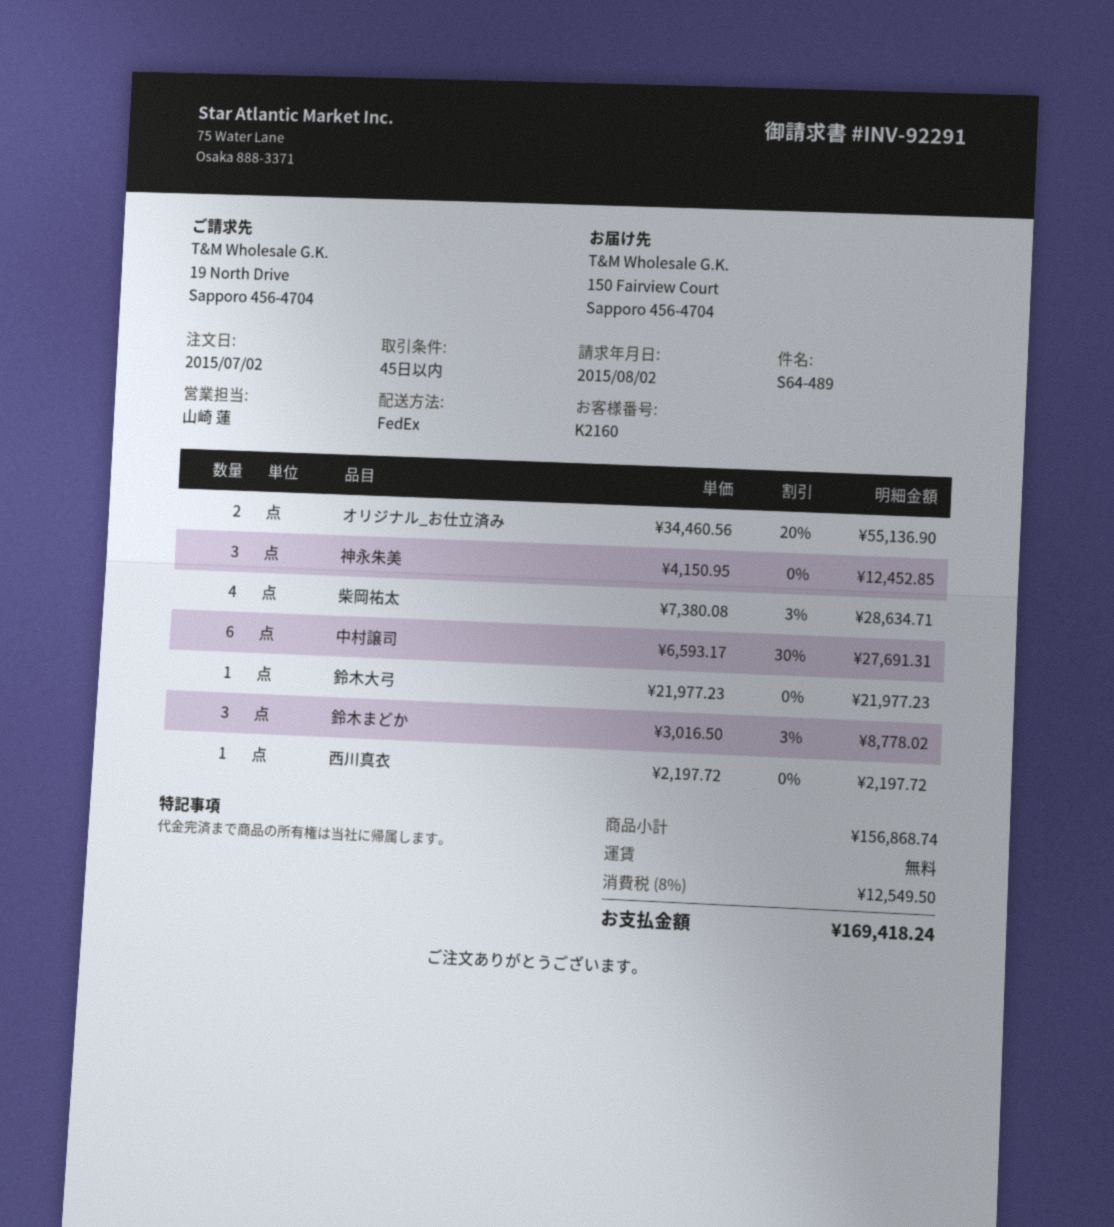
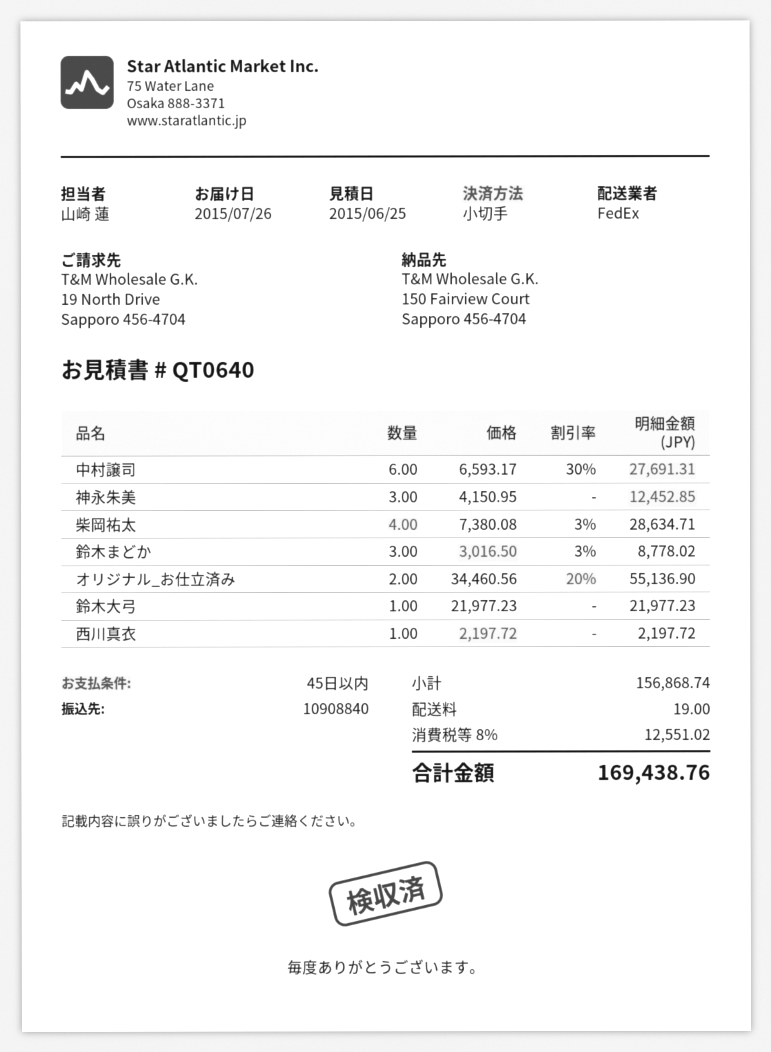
shipping: 0.00 -> 19.00
tax: 8% = 12549.50 -> 8% = 12551.02
total: 169418.24 -> 169438.76

